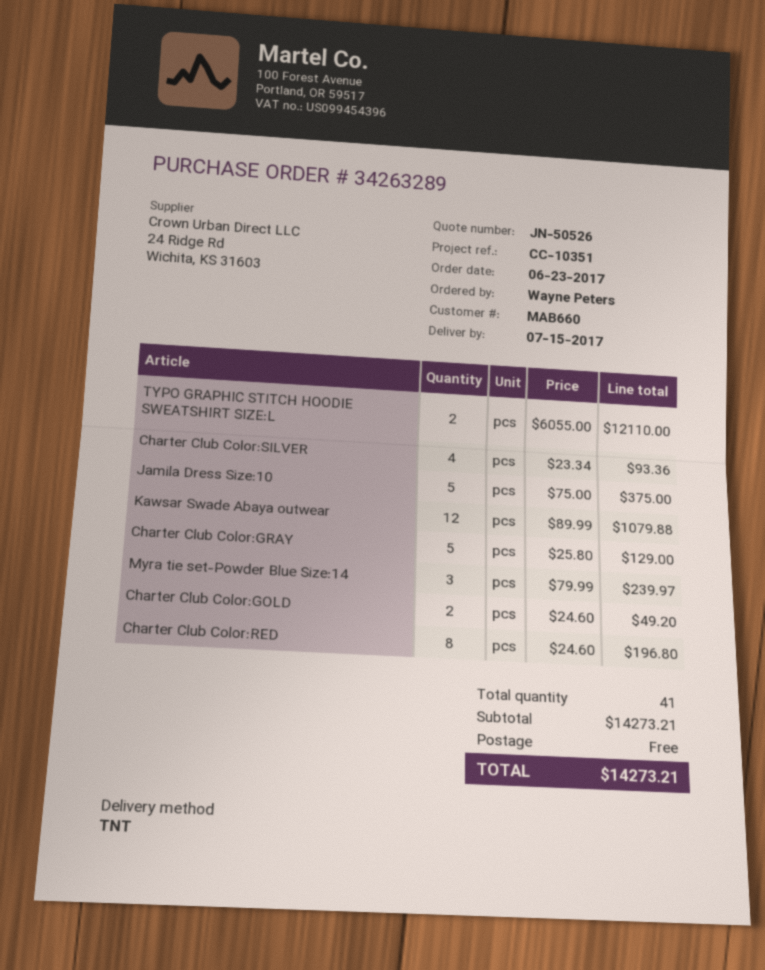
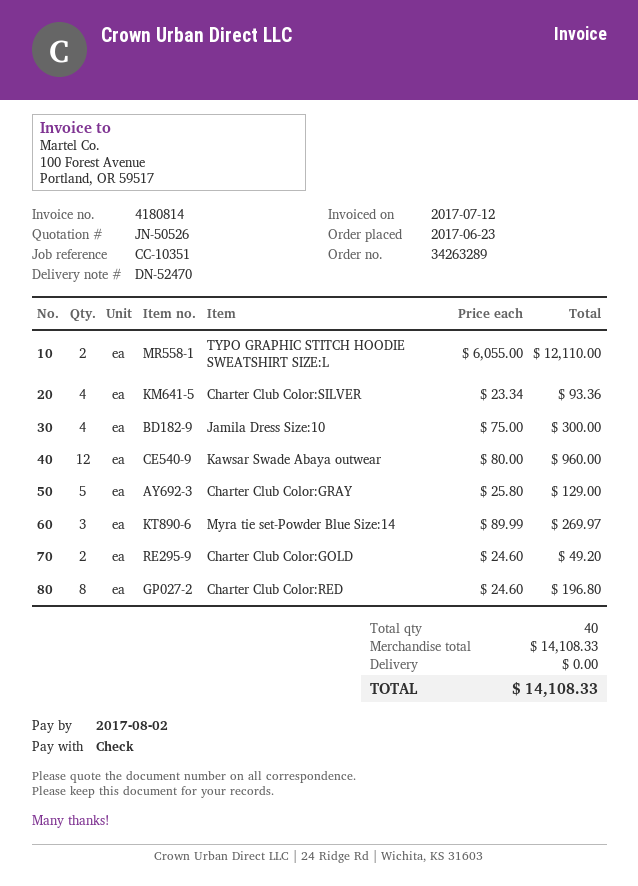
Jamila Dress Size:10: 5 x 75.00 = 375.00 -> 4 x 75.00 = 300.00
Kawsar Swade Abaya outwear: 12 x 89.99 = 1079.88 -> 12 x 80.00 = 960.00
Myra tie set-Powder Blue Size:14: 3 x 79.99 = 239.97 -> 3 x 89.99 = 269.97
total quantity: 41 -> 40
subtotal: 14273.21 -> 14108.33
total: 14273.21 -> 14108.33

